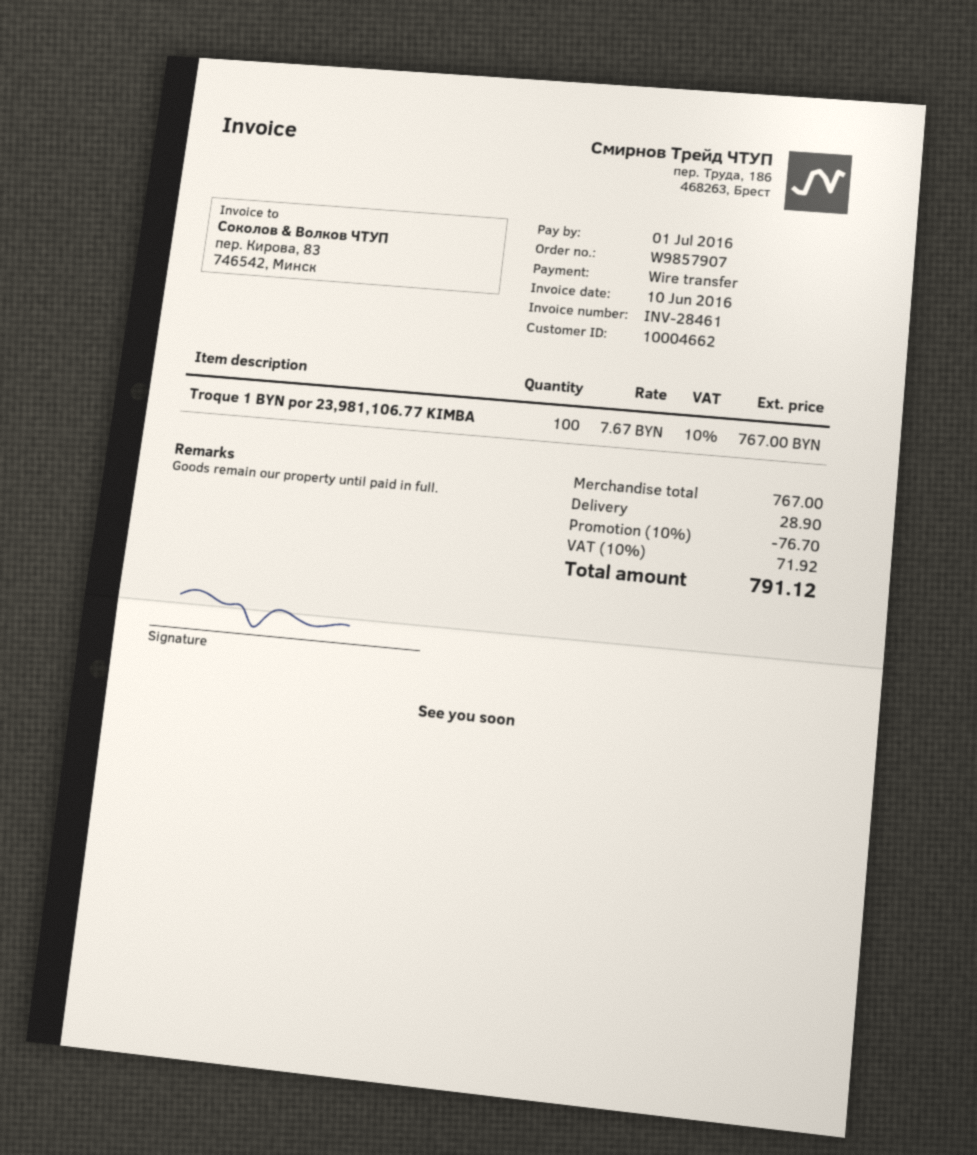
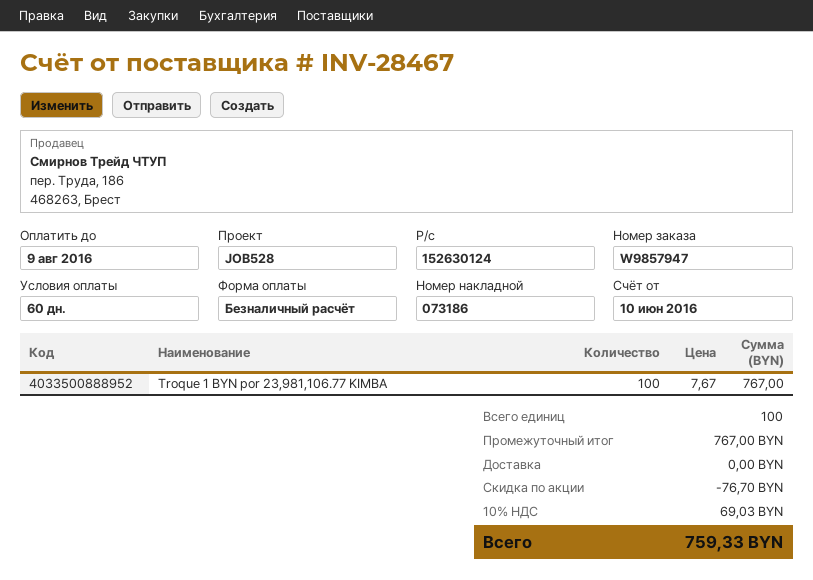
order number: W9857907 -> W9857947
invoice number: INV-28461 -> INV-28467
due date: 2016-07-01 -> 2016-08-09
shipping: 28.90 -> 0.00
tax: 10% = 71.92 -> 10% = 69.03
total: 791.12 -> 759.33

